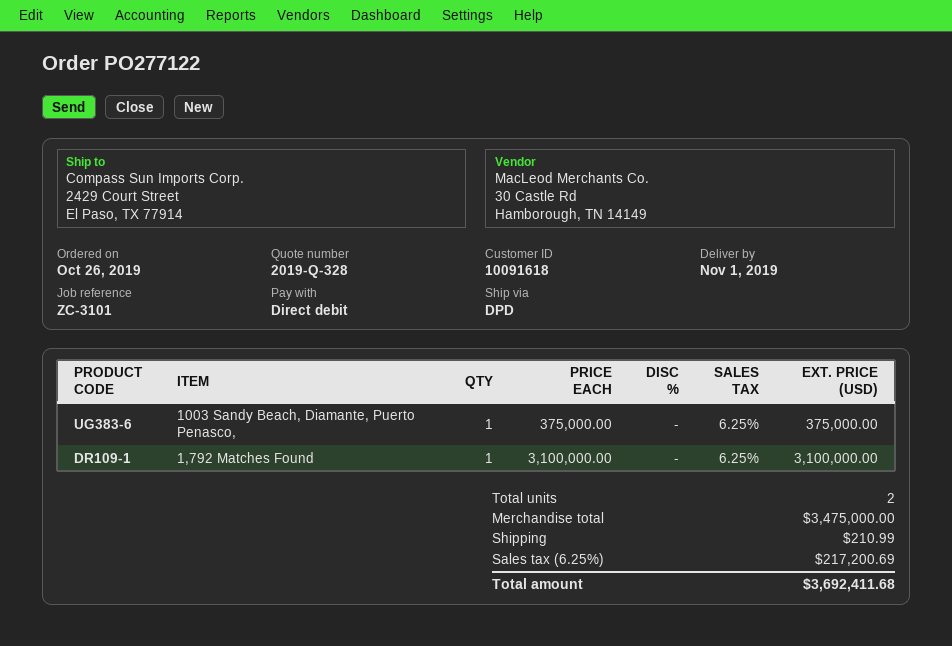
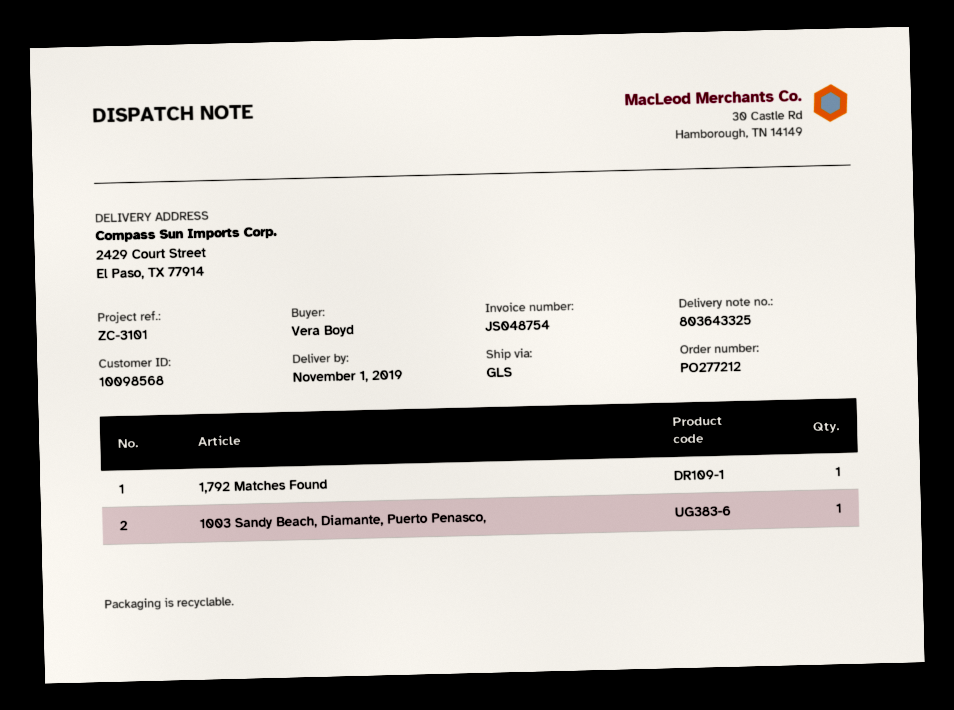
order number: PO277122 -> PO277212
customer number: 10091618 -> 10098568
shipping method: DPD -> GLS

